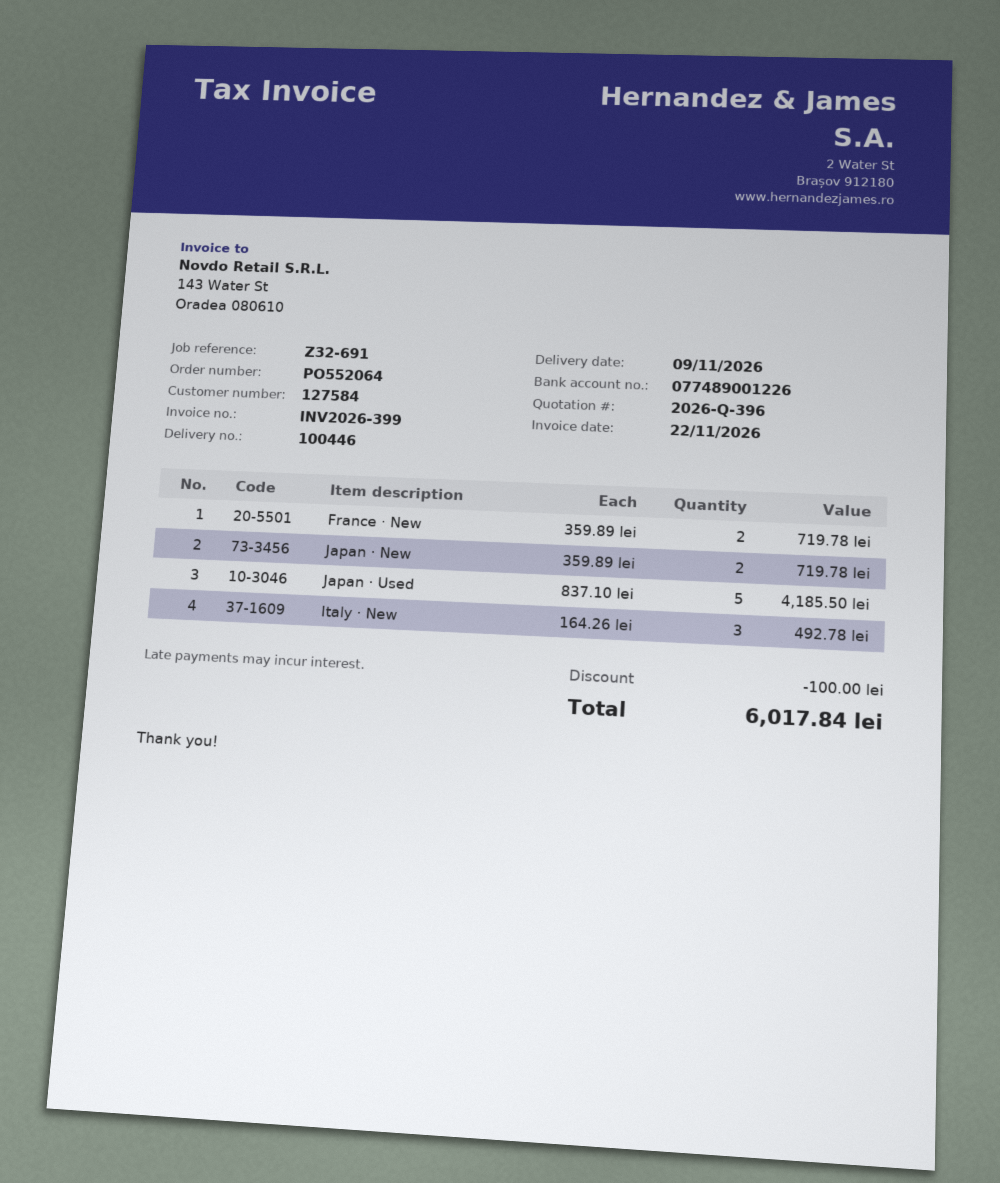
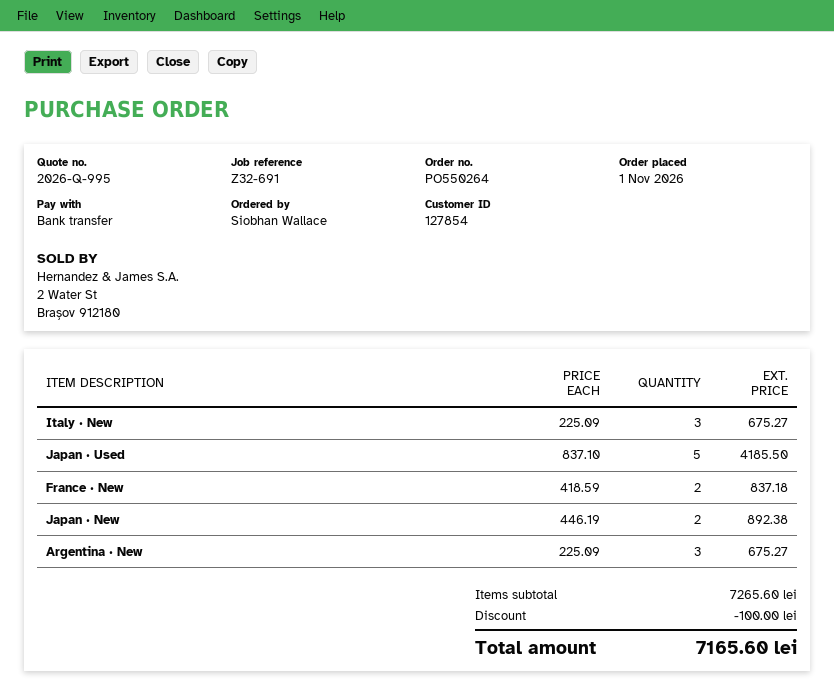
quote number: 2026-Q-396 -> 2026-Q-995
order number: PO552064 -> PO550264
customer number: 127584 -> 127854
France · New: 2 x 359.89 = 719.78 -> 2 x 418.59 = 837.18
Japan · New: 2 x 359.89 = 719.78 -> 2 x 446.19 = 892.38
Italy · New: 3 x 164.26 = 492.78 -> 3 x 225.09 = 675.27
Argentina · New: none -> 3 x 225.09 = 675.27
total: 6017.84 -> 7165.60

